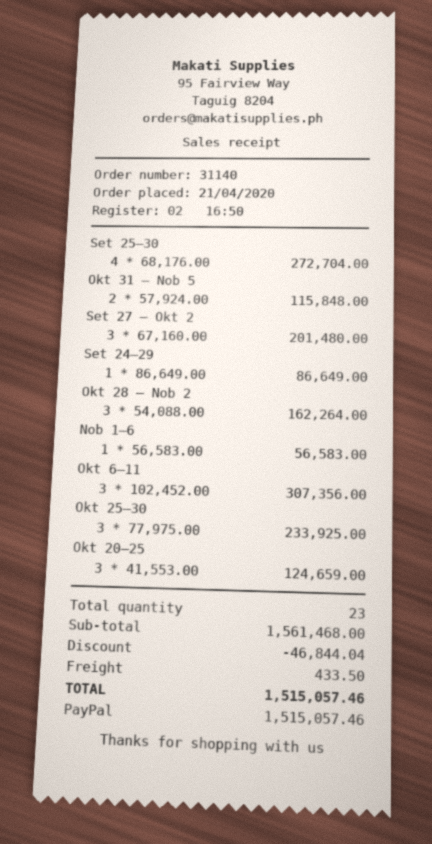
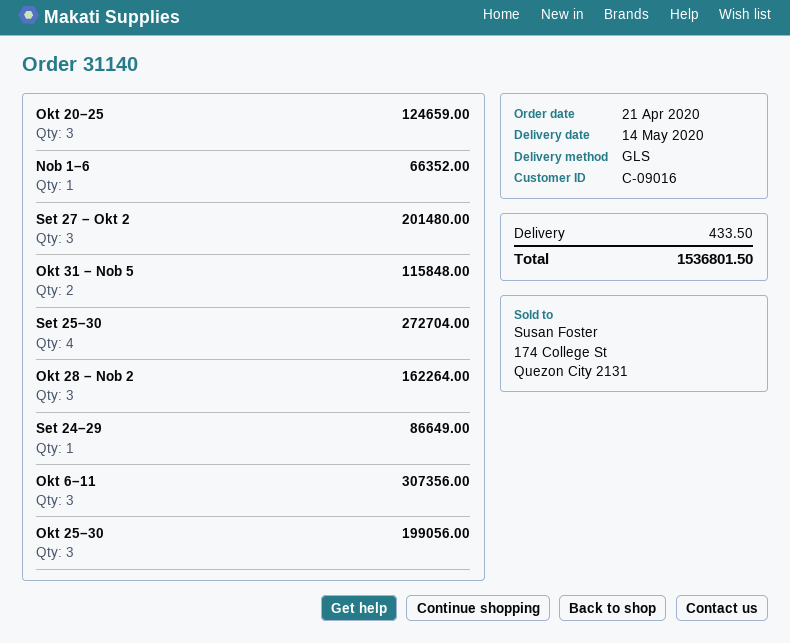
Nob 1–6: 1 for 56583.00 -> 1 for 66352.00
Okt 25–30: 3 for 233925.00 -> 3 for 199056.00
discount: 46844.04 -> none
total: 1515057.46 -> 1536801.50

